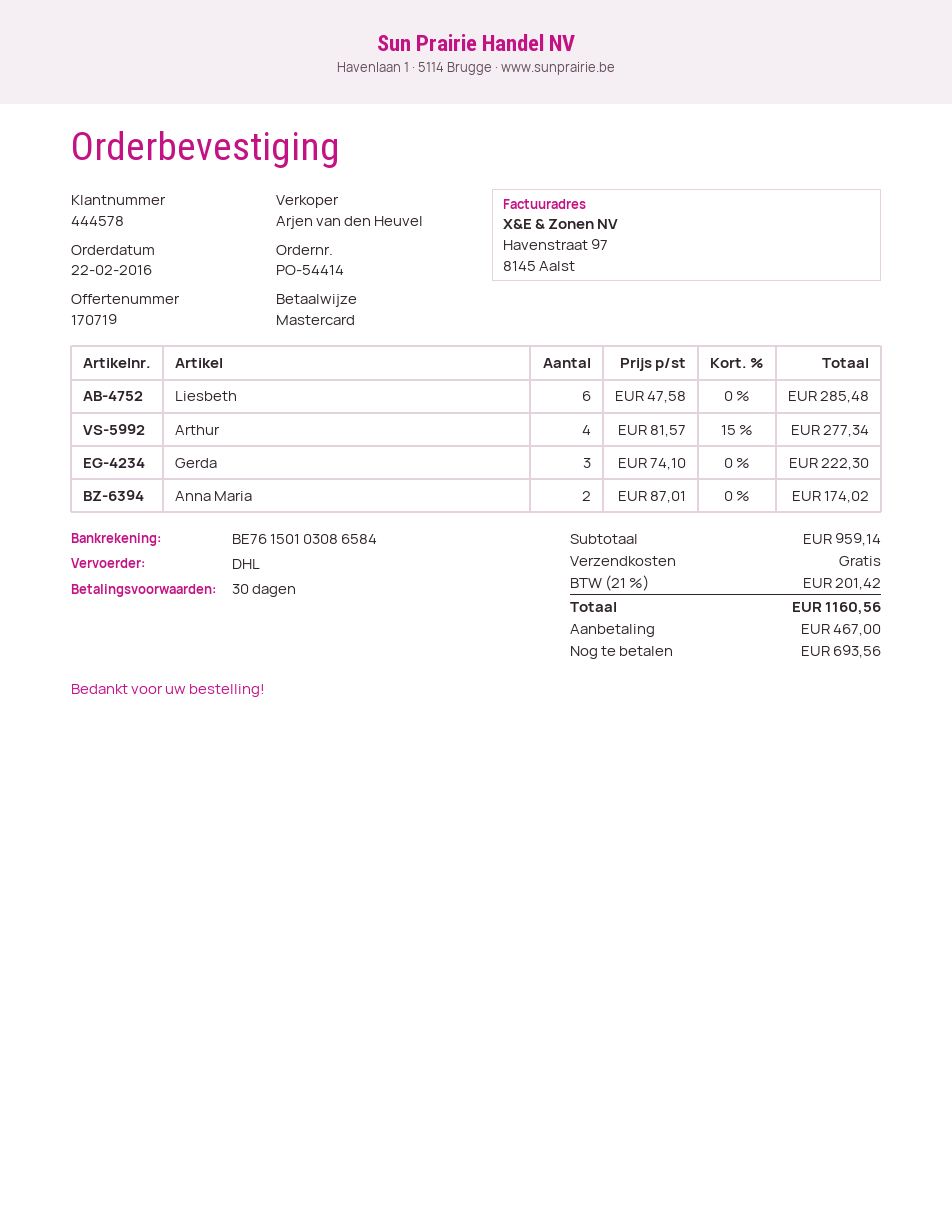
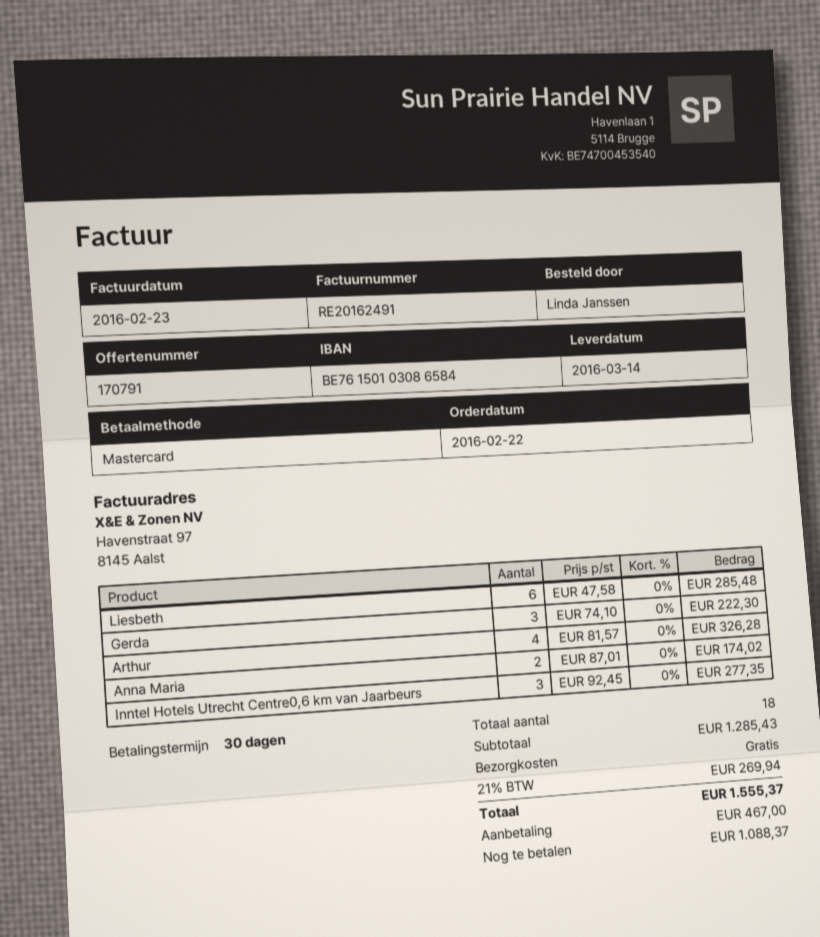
quote number: 170719 -> 170791
Arthur: 4 x 81.57 - 15% = 277.34 -> 4 x 81.57 = 326.28
Inntel Hotels Utrecht Centre0,6 km van Jaarbeurs: none -> 3 x 92.45 = 277.35
subtotal: 959.14 -> 1285.43
tax: 21% = 201.42 -> 21% = 269.94
total: 1160.56 -> 1555.37
balance: 693.56 -> 1088.37

